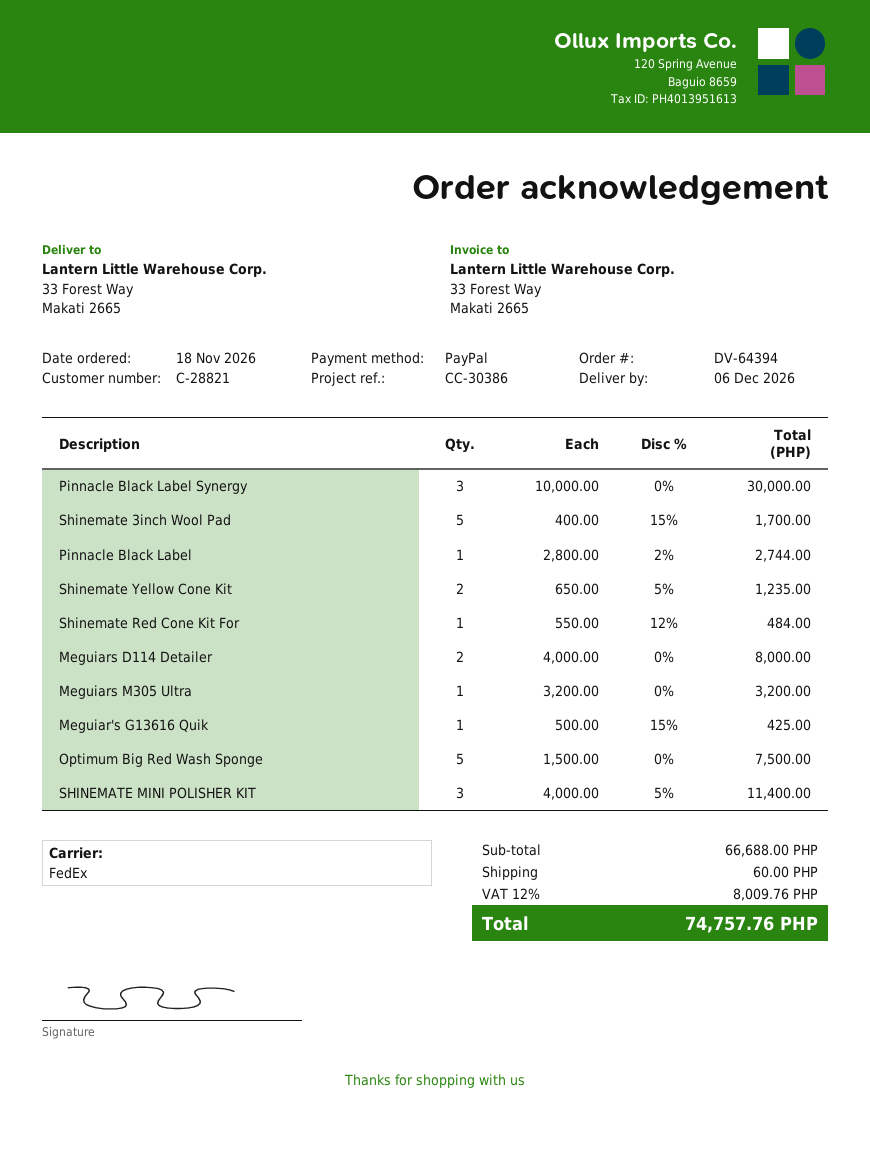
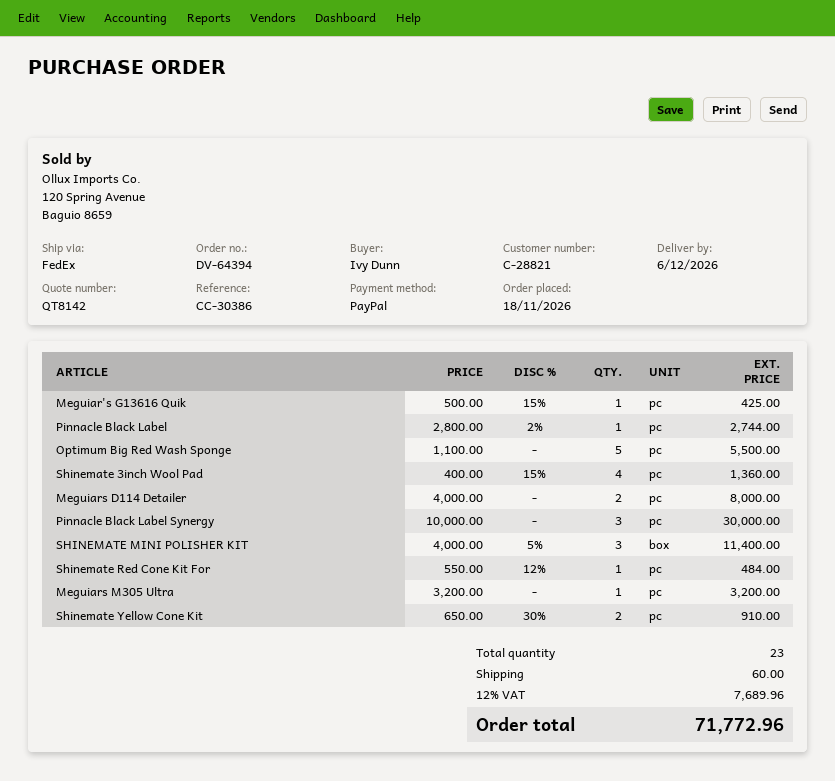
Shinemate 3inch Wool Pad: 5 x 400.00 - 15% = 1700.00 -> 4 x 400.00 - 15% = 1360.00
Shinemate Yellow Cone Kit: 2 x 650.00 - 5% = 1235.00 -> 2 x 650.00 - 30% = 910.00
Optimum Big Red Wash Sponge: 5 x 1500.00 = 7500.00 -> 5 x 1100.00 = 5500.00
tax: 12% = 8009.76 -> 12% = 7689.96
total: 74757.76 -> 71772.96

